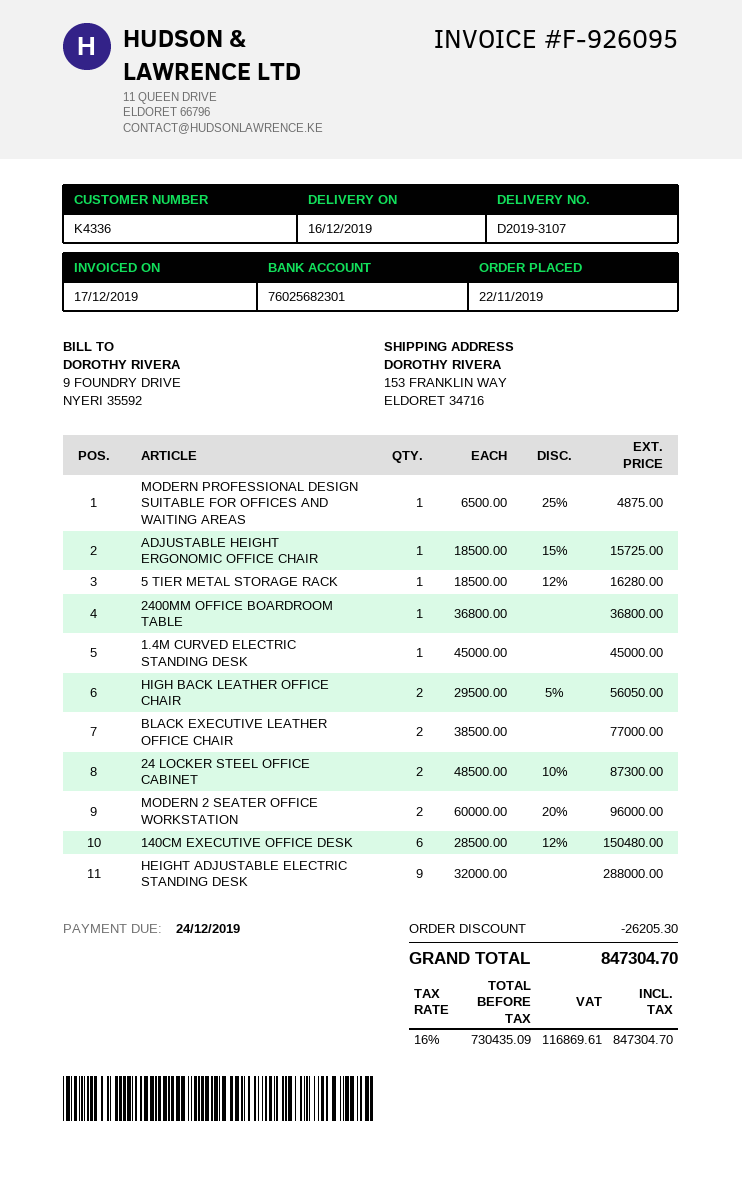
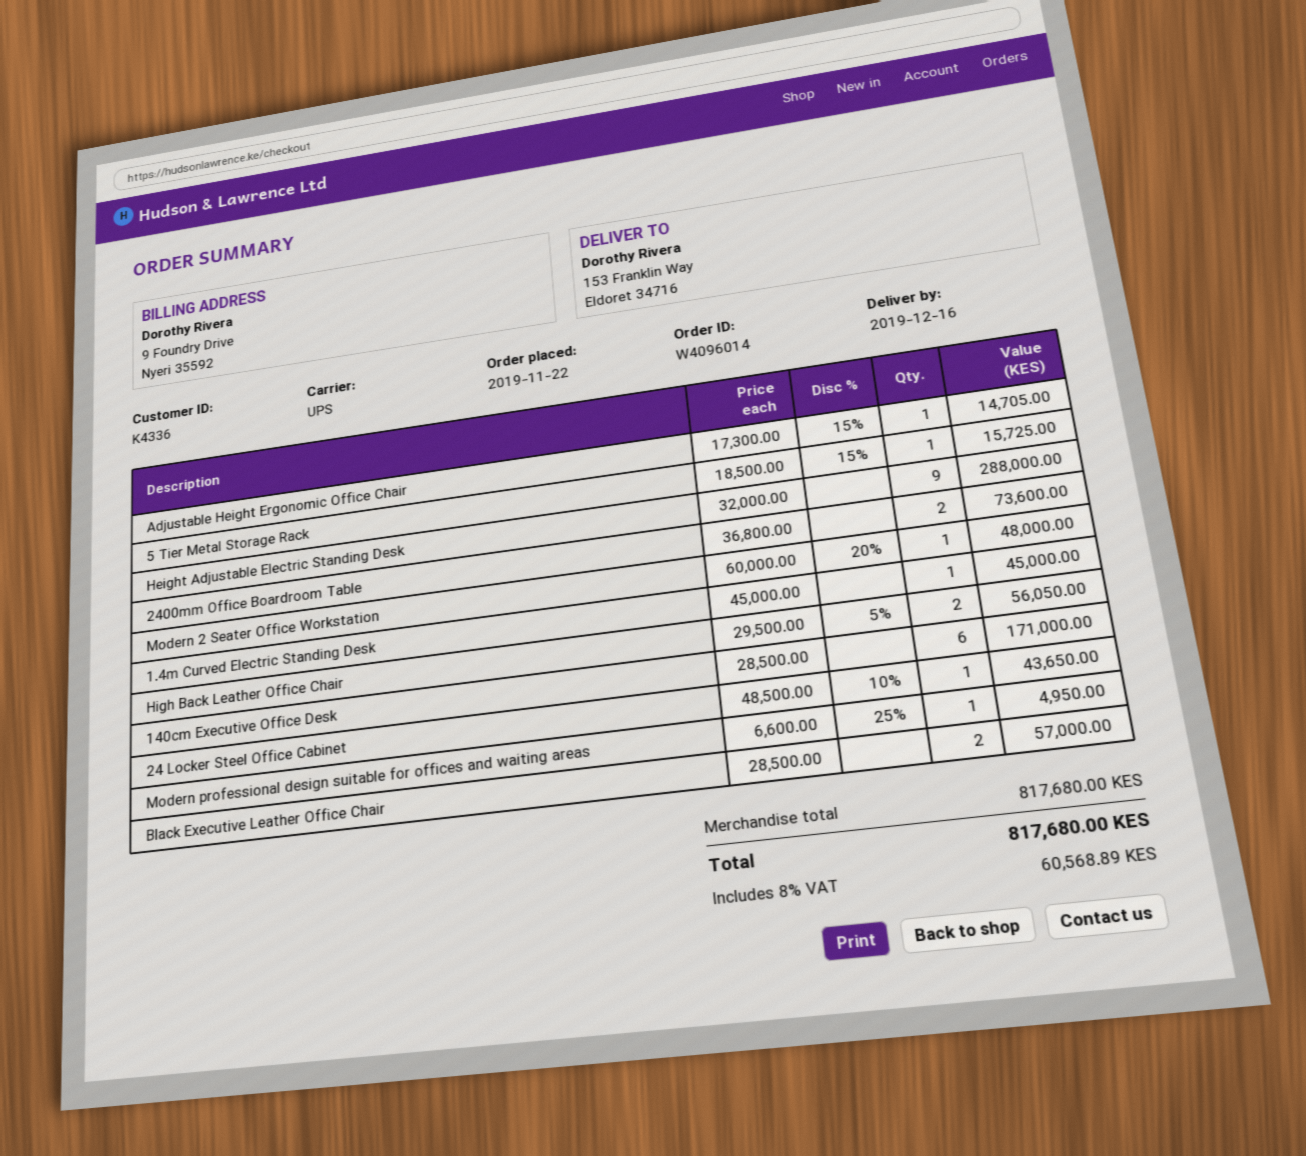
MODERN PROFESSIONAL DESIGN SUITABLE FOR OFFICES AND WAITING AREAS: 1 x 6500.00 - 25% = 4875.00 -> 1 x 6600.00 - 25% = 4950.00
ADJUSTABLE HEIGHT ERGONOMIC OFFICE CHAIR: 1 x 18500.00 - 15% = 15725.00 -> 1 x 17300.00 - 15% = 14705.00
5 TIER METAL STORAGE RACK: 1 x 18500.00 - 12% = 16280.00 -> 1 x 18500.00 - 15% = 15725.00
2400MM OFFICE BOARDROOM TABLE: 1 x 36800.00 = 36800.00 -> 2 x 36800.00 = 73600.00
BLACK EXECUTIVE LEATHER OFFICE CHAIR: 2 x 38500.00 = 77000.00 -> 2 x 28500.00 = 57000.00
24 LOCKER STEEL OFFICE CABINET: 2 x 48500.00 - 10% = 87300.00 -> 1 x 48500.00 - 10% = 43650.00
MODERN 2 SEATER OFFICE WORKSTATION: 2 x 60000.00 - 20% = 96000.00 -> 1 x 60000.00 - 20% = 48000.00
140CM EXECUTIVE OFFICE DESK: 6 x 28500.00 - 12% = 150480.00 -> 6 x 28500.00 = 171000.00
discount: 26205.30 -> none
tax: 16% = 116869.61 -> 8% = 60568.89
total: 847304.70 -> 817680.00

